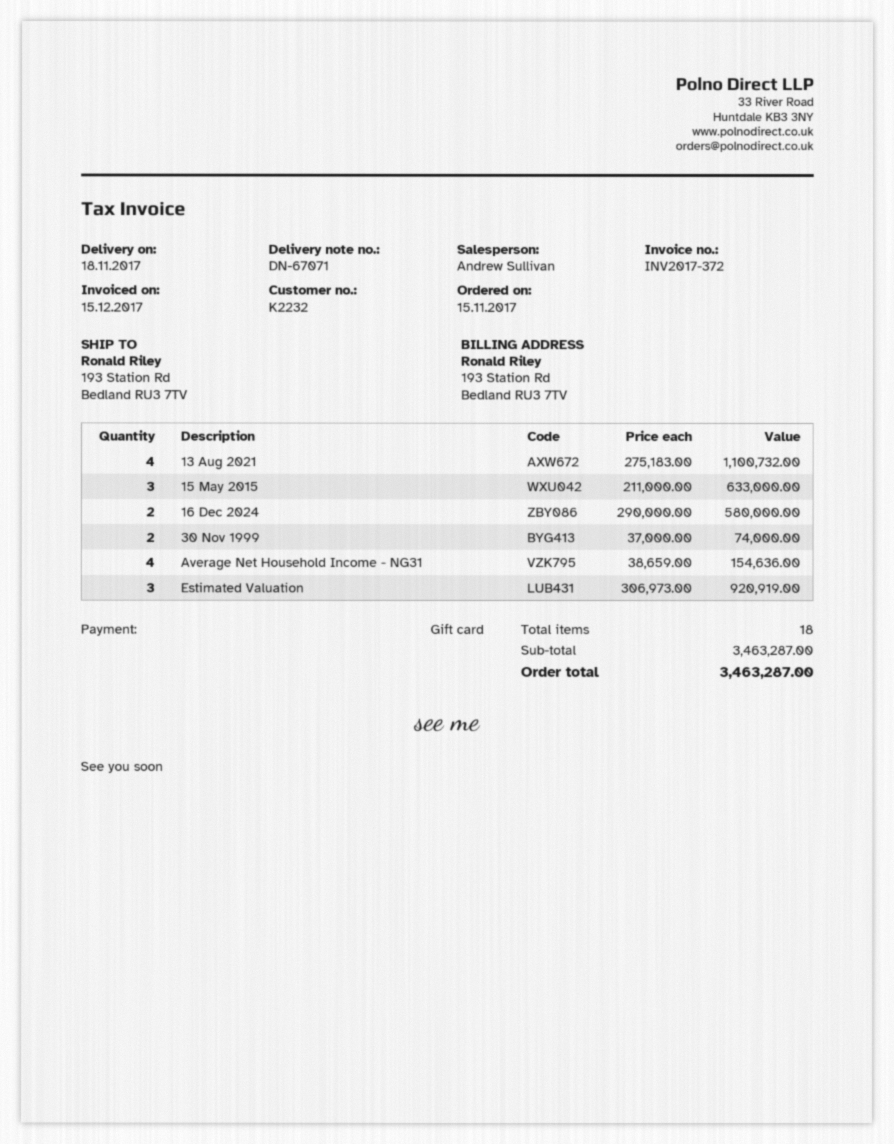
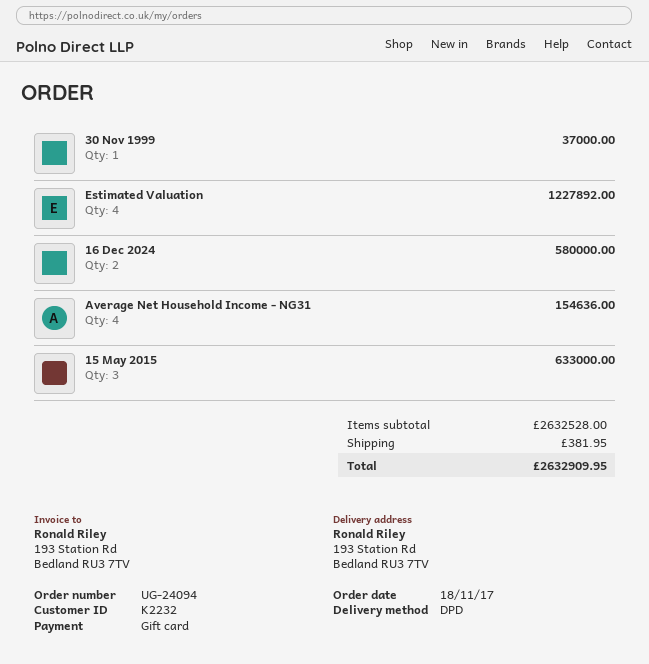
order date: 2017-11-15 -> 2017-11-18
13 Aug 2021: 4 for 1100732.00 -> none
30 Nov 1999: 2 for 74000.00 -> 1 for 37000.00
Estimated Valuation: 3 for 920919.00 -> 4 for 1227892.00
subtotal: 3463287.00 -> 2632528.00
shipping: none -> 381.95
total: 3463287.00 -> 2632909.95

